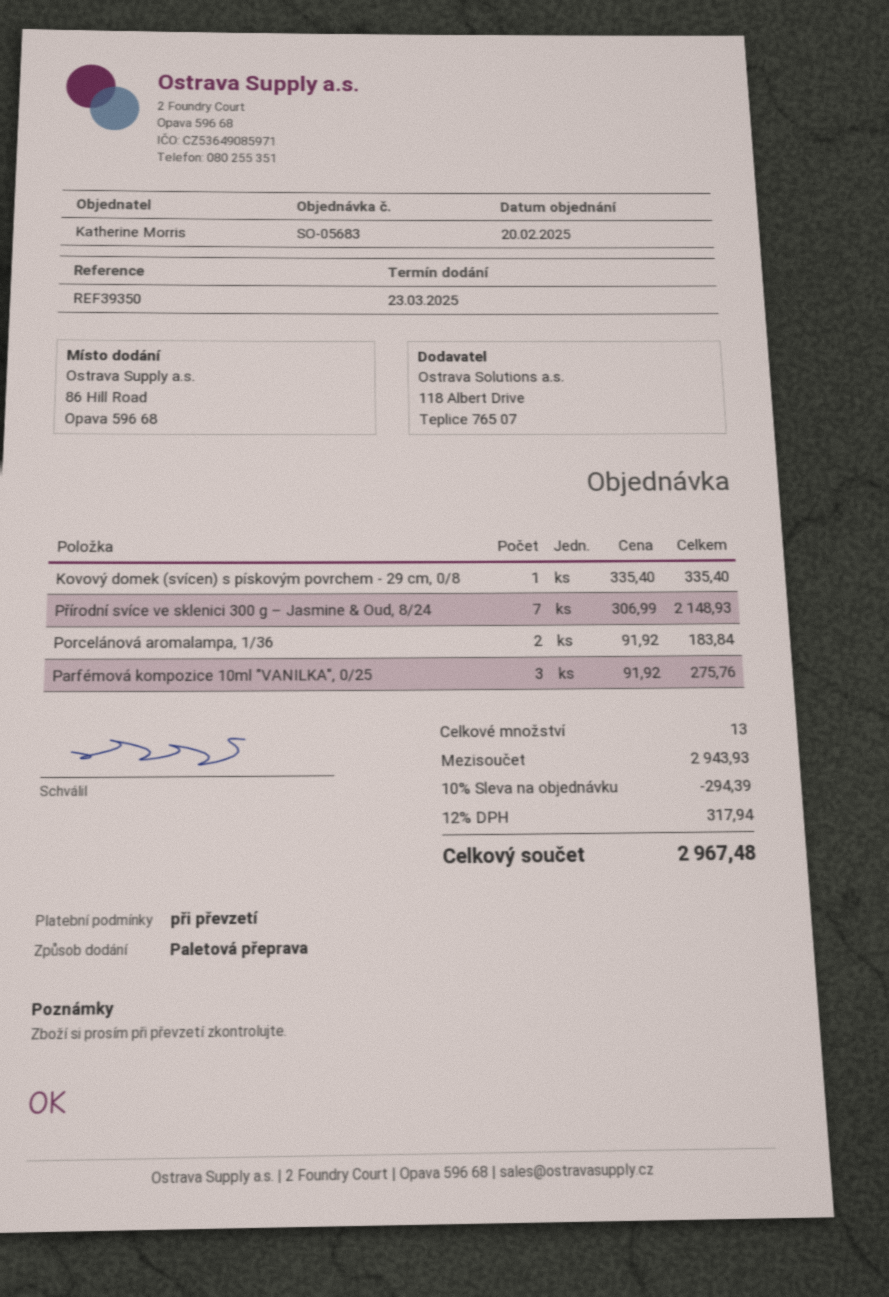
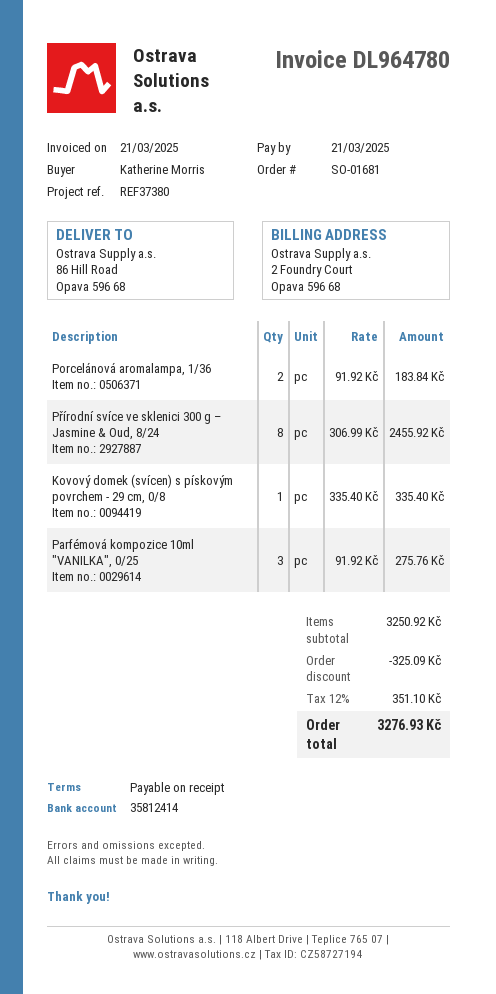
order number: SO-05683 -> SO-01681
reference: REF39350 -> REF37380
Přírodní svíce ve sklenici 300 g – Jasmine & Oud, 8/24: 7 x 306.99 = 2148.93 -> 8 x 306.99 = 2455.92
subtotal: 2943.93 -> 3250.92
discount: 294.39 -> 325.09
tax: 12% = 317.94 -> 12% = 351.10
total: 2967.48 -> 3276.93

